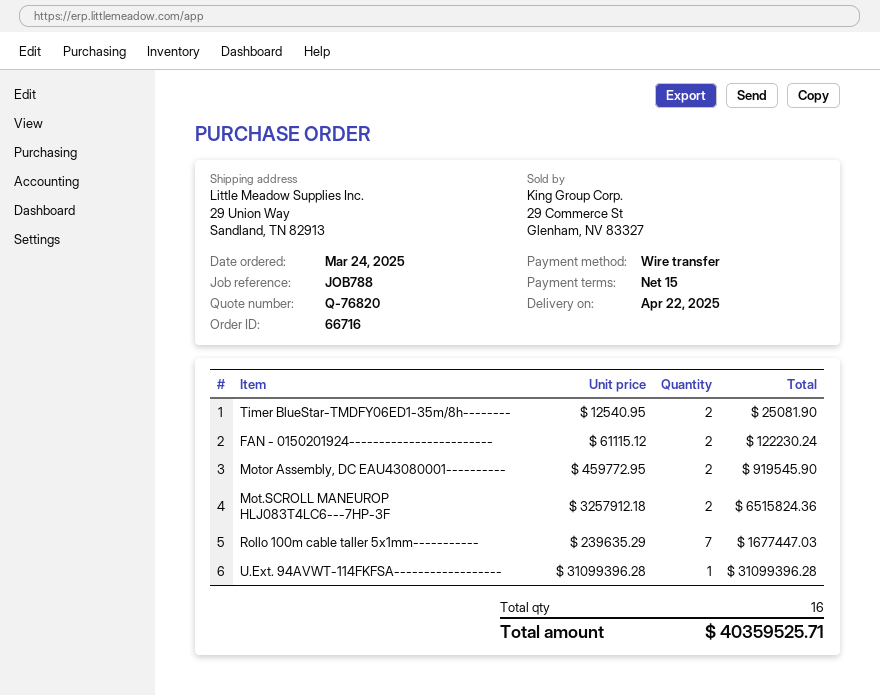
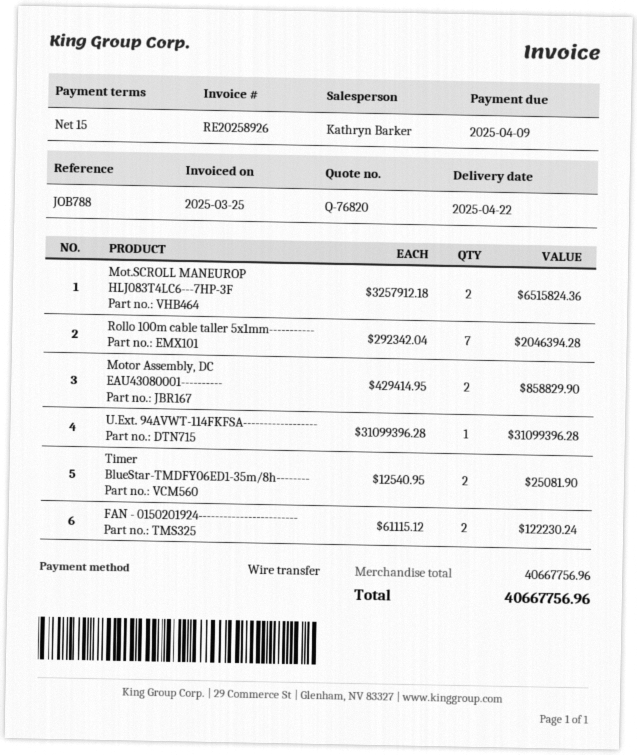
Motor Assembly, DC EAU43080001----------: 2 x 459772.95 = 919545.90 -> 2 x 429414.95 = 858829.90
Rollo 100m cable taller 5x1mm-----------: 7 x 239635.29 = 1677447.03 -> 7 x 292342.04 = 2046394.28
total: 40359525.71 -> 40667756.96

